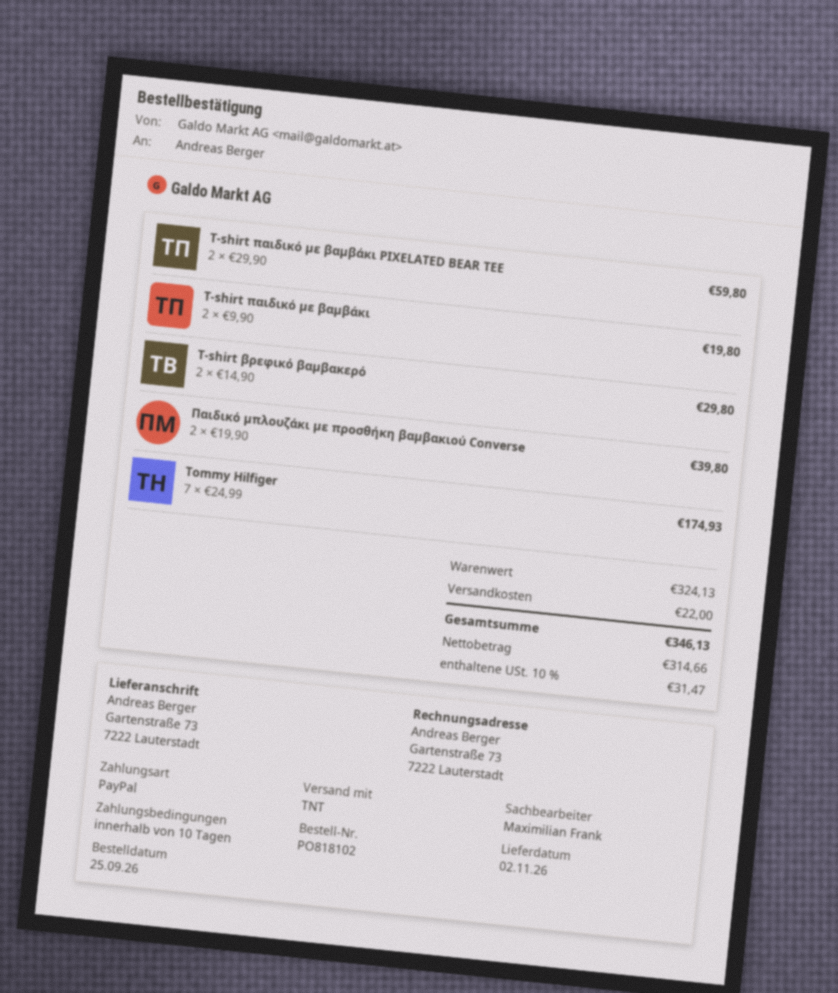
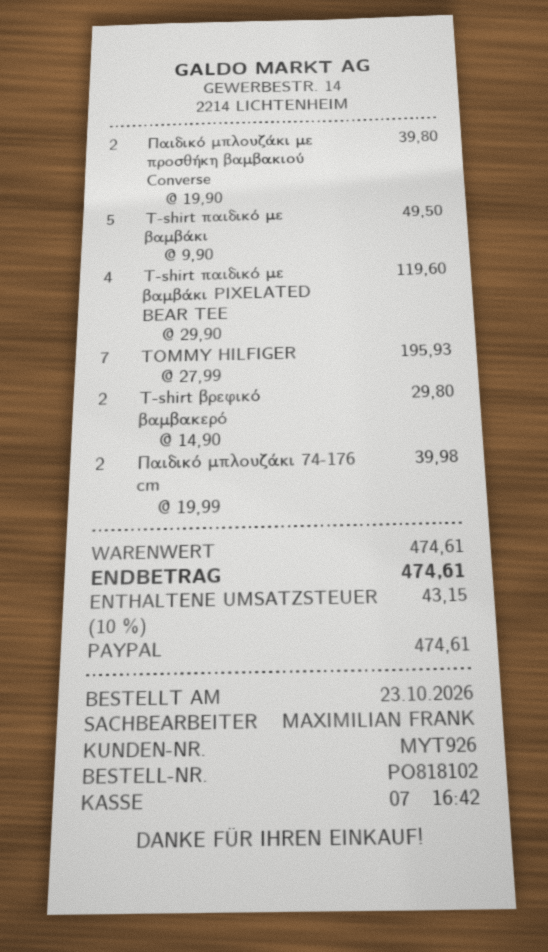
order date: 2026-09-25 -> 2026-10-23
T-shirt παιδικό με βαμβάκι PIXELATED BEAR TEE: 2 x 29.90 = 59.80 -> 4 x 29.90 = 119.60
T-shirt παιδικό με βαμβάκι: 2 x 9.90 = 19.80 -> 5 x 9.90 = 49.50
Tommy Hilfiger: 7 x 24.99 = 174.93 -> 7 x 27.99 = 195.93
Παιδικό μπλουζάκι 74-176 cm: none -> 2 x 19.99 = 39.98
subtotal: 324.13 -> 474.61
shipping: 22.00 -> none
tax: 10% = 31.47 -> 10% = 43.15
total: 346.13 -> 474.61

